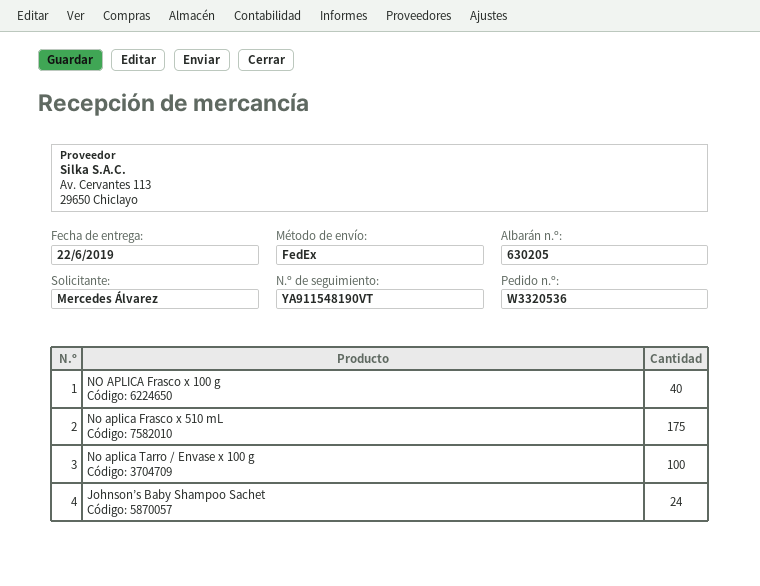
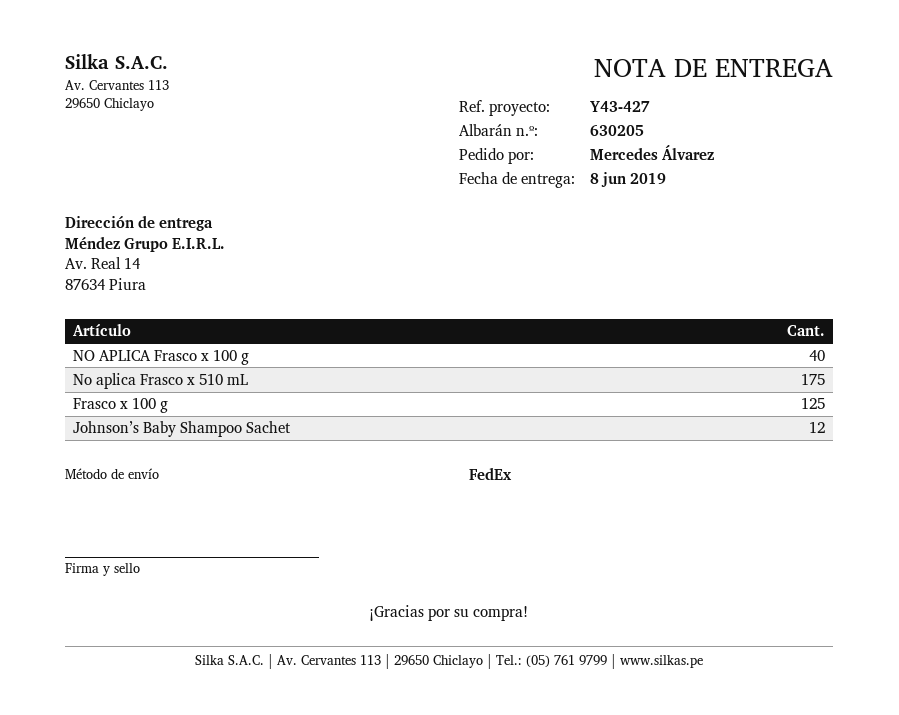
delivery date: 2019-06-22 -> 2019-06-08
No aplica Tarro / Envase x 100 g: 100 -> none
Johnson’s Baby Shampoo Sachet: 24 -> 12
Frasco x 100 g: none -> 125

